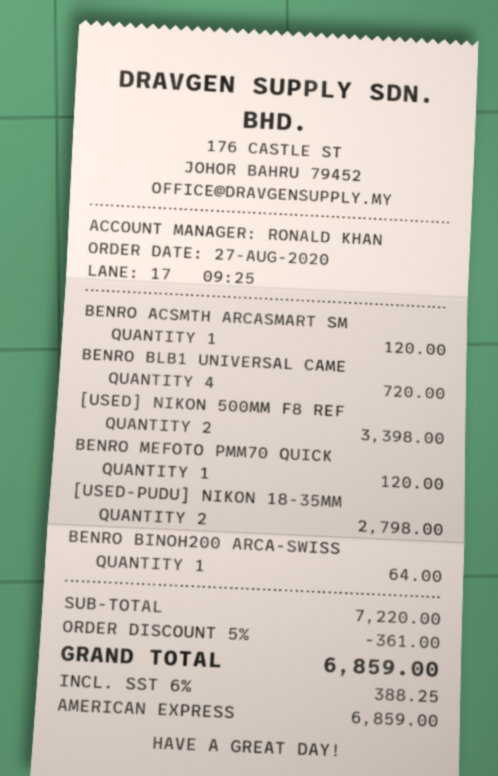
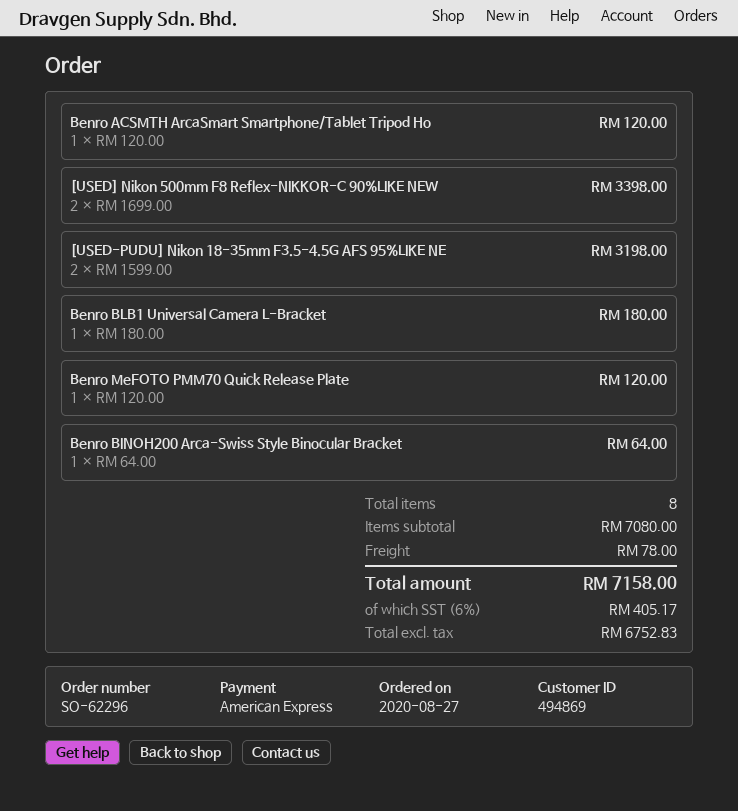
BENRO BLB1 UNIVERSAL CAME: 4 for 720.00 -> 1 for 180.00
[USED-PUDU] NIKON 18-35MM: 2 for 2798.00 -> 2 for 3198.00
subtotal: 7220.00 -> 7080.00
discount: 5% = 361.00 -> none
shipping: none -> 78.00
tax: 6% = 388.25 -> 6% = 405.17
total: 6859.00 -> 7158.00

